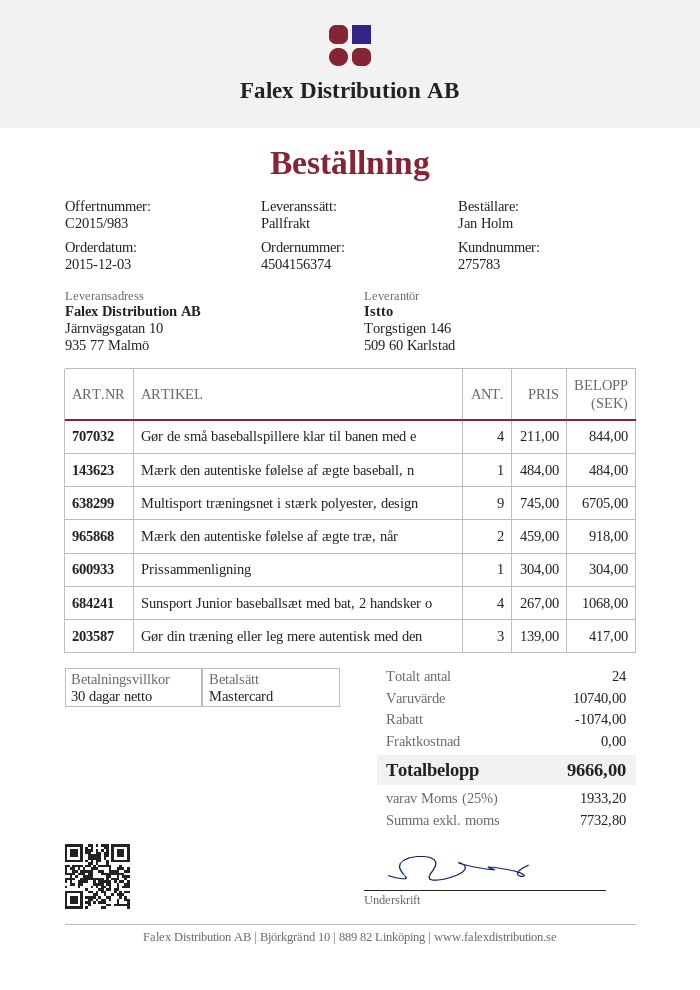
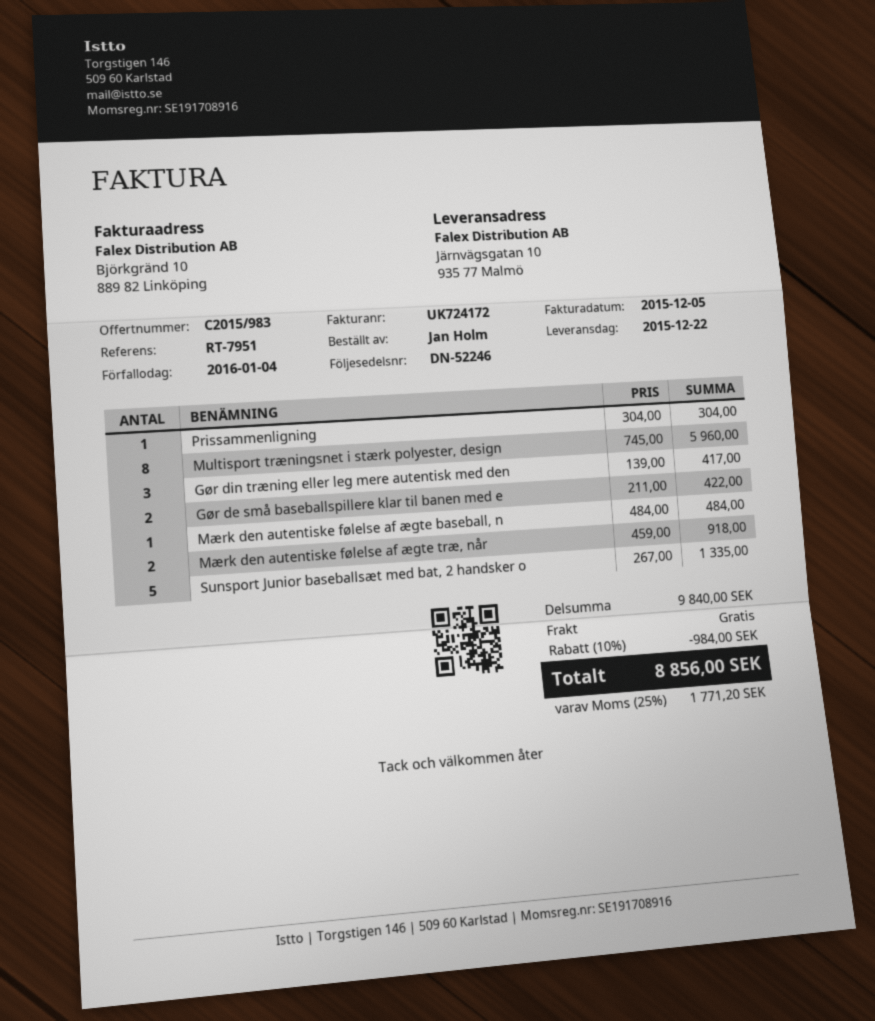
Gør de små baseballspillere klar til banen med e: 4 x 211.00 = 844.00 -> 2 x 211.00 = 422.00
Multisport træningsnet i stærk polyester, design: 9 x 745.00 = 6705.00 -> 8 x 745.00 = 5960.00
Sunsport Junior baseballsæt med bat, 2 handsker o: 4 x 267.00 = 1068.00 -> 5 x 267.00 = 1335.00
subtotal: 10740.00 -> 9840.00
discount: 1074.00 -> 984.00
tax: 25% = 1933.20 -> 25% = 1771.20
total: 9666.00 -> 8856.00

